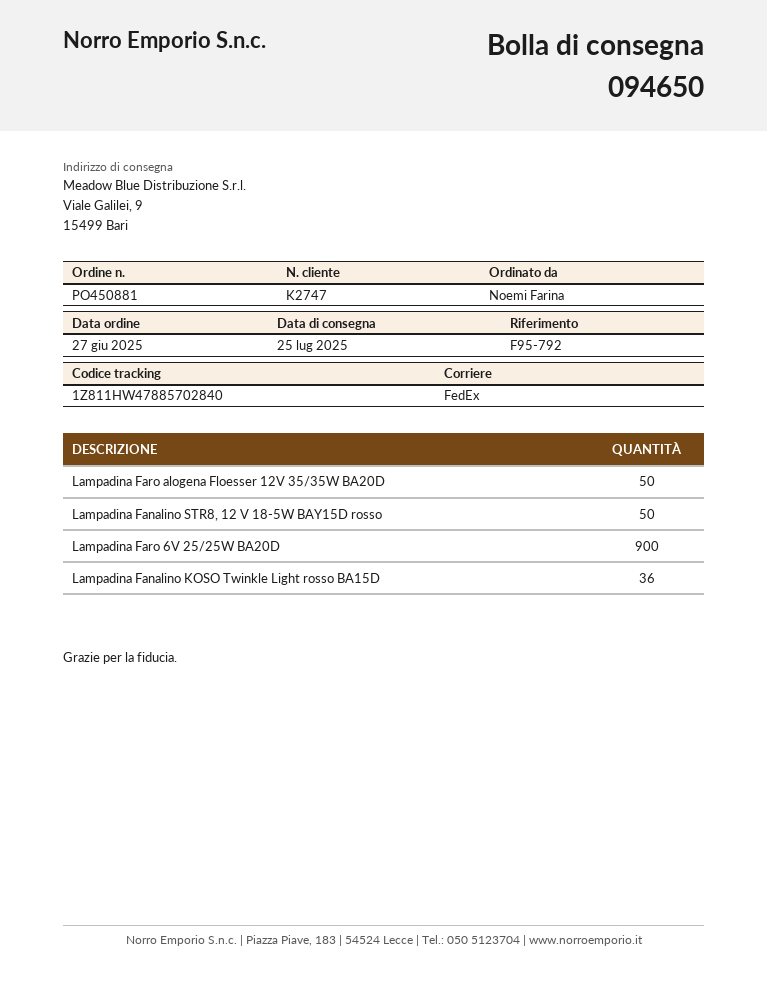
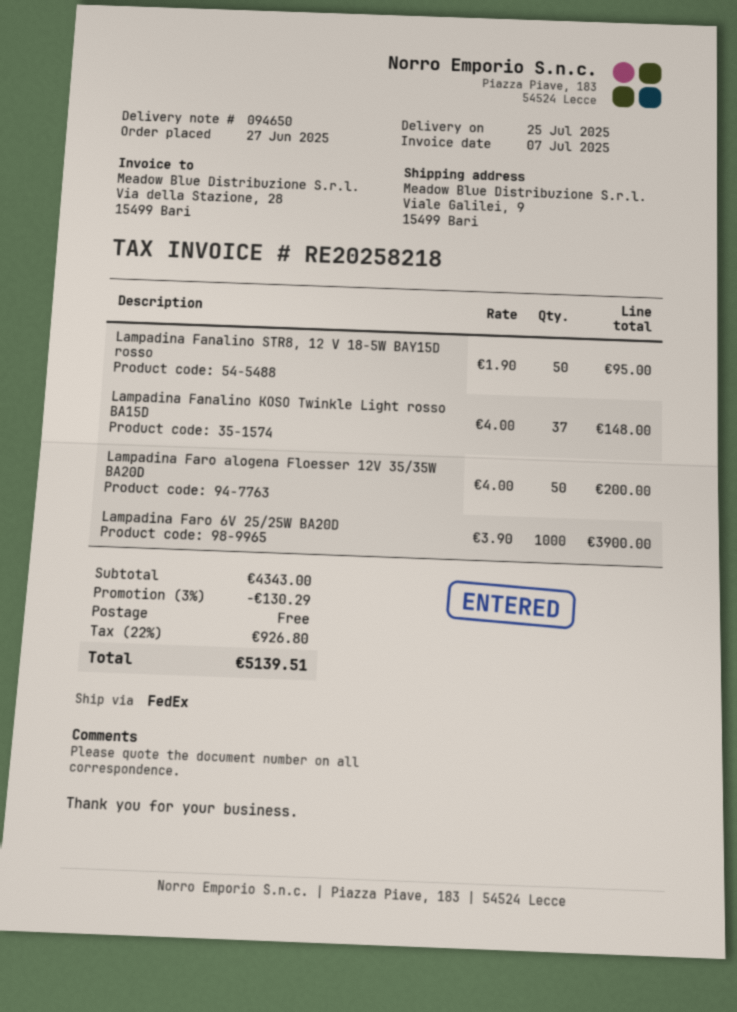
Lampadina Faro 6V 25/25W BA20D: 900 -> 1000
Lampadina Fanalino KOSO Twinkle Light rosso BA15D: 36 -> 37

